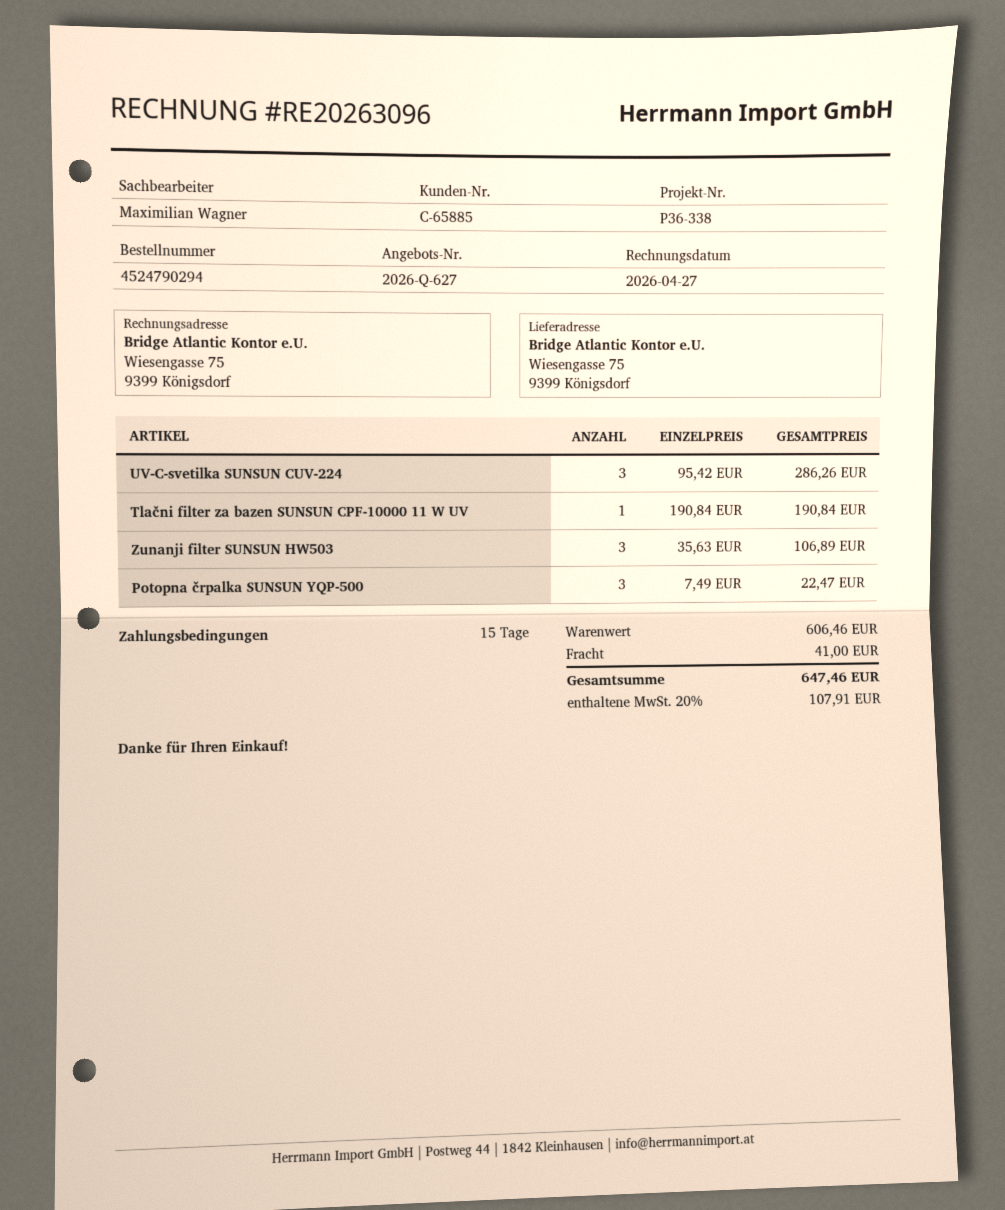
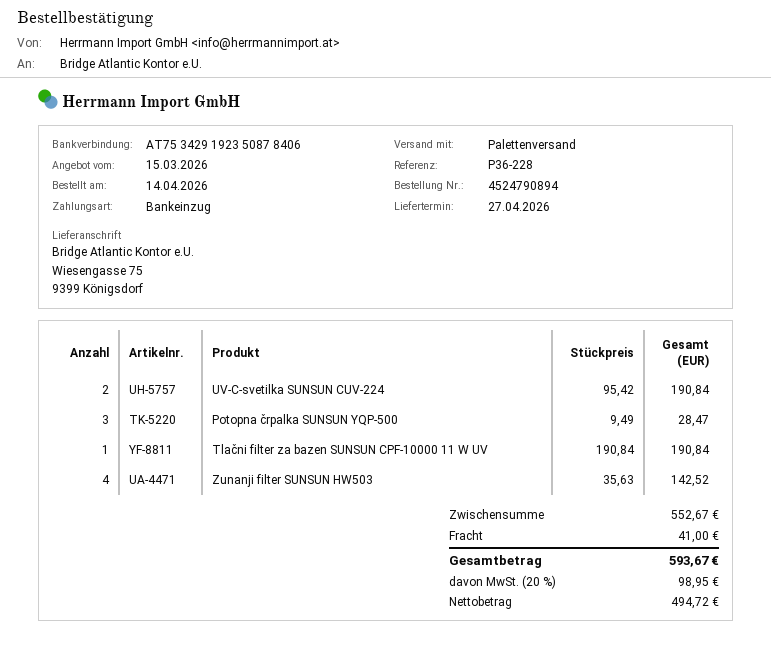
order number: 4524790294 -> 4524790894
reference: P36-338 -> P36-228
UV-C-svetilka SUNSUN CUV-224: 3 x 95.42 = 286.26 -> 2 x 95.42 = 190.84
Zunanji filter SUNSUN HW503: 3 x 35.63 = 106.89 -> 4 x 35.63 = 142.52
Potopna črpalka SUNSUN YQP-500: 3 x 7.49 = 22.47 -> 3 x 9.49 = 28.47
subtotal: 606.46 -> 552.67
tax: 20% = 107.91 -> 20% = 98.95
total: 647.46 -> 593.67

